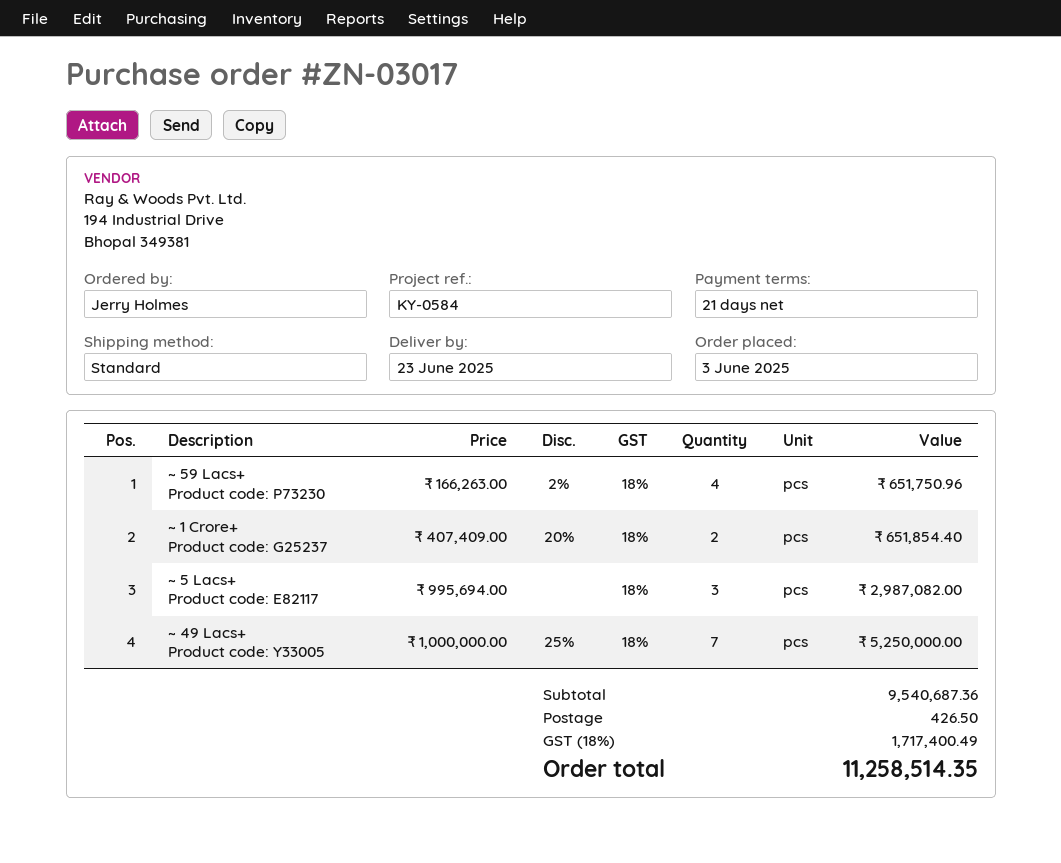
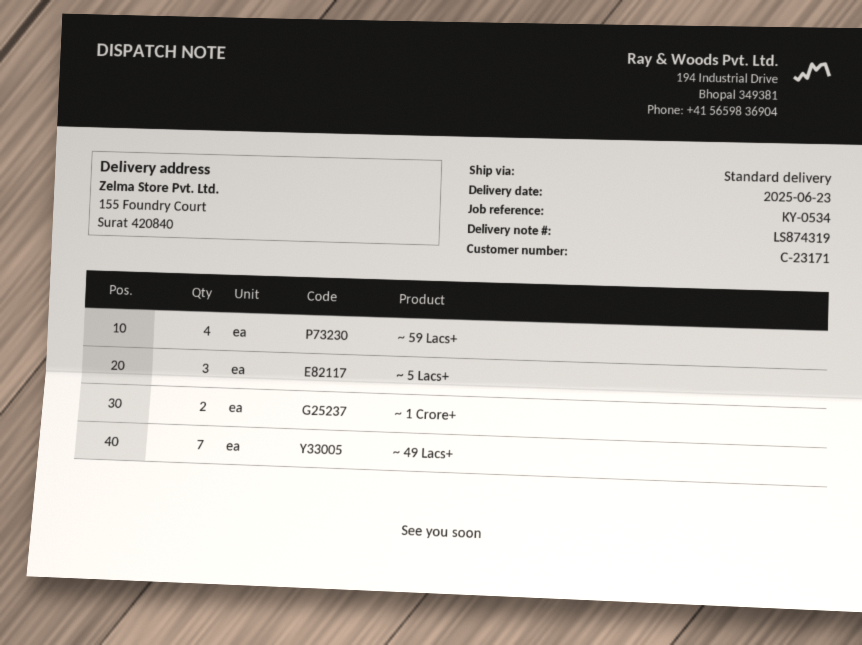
reference: KY-0584 -> KY-0534

